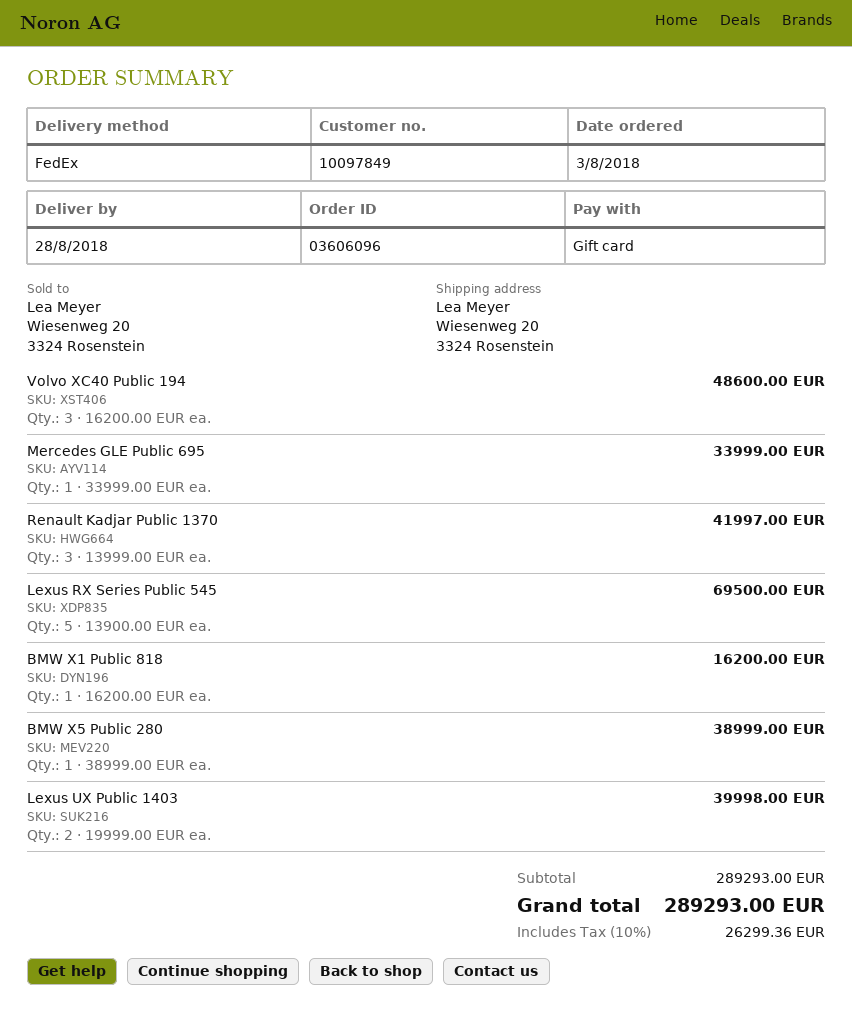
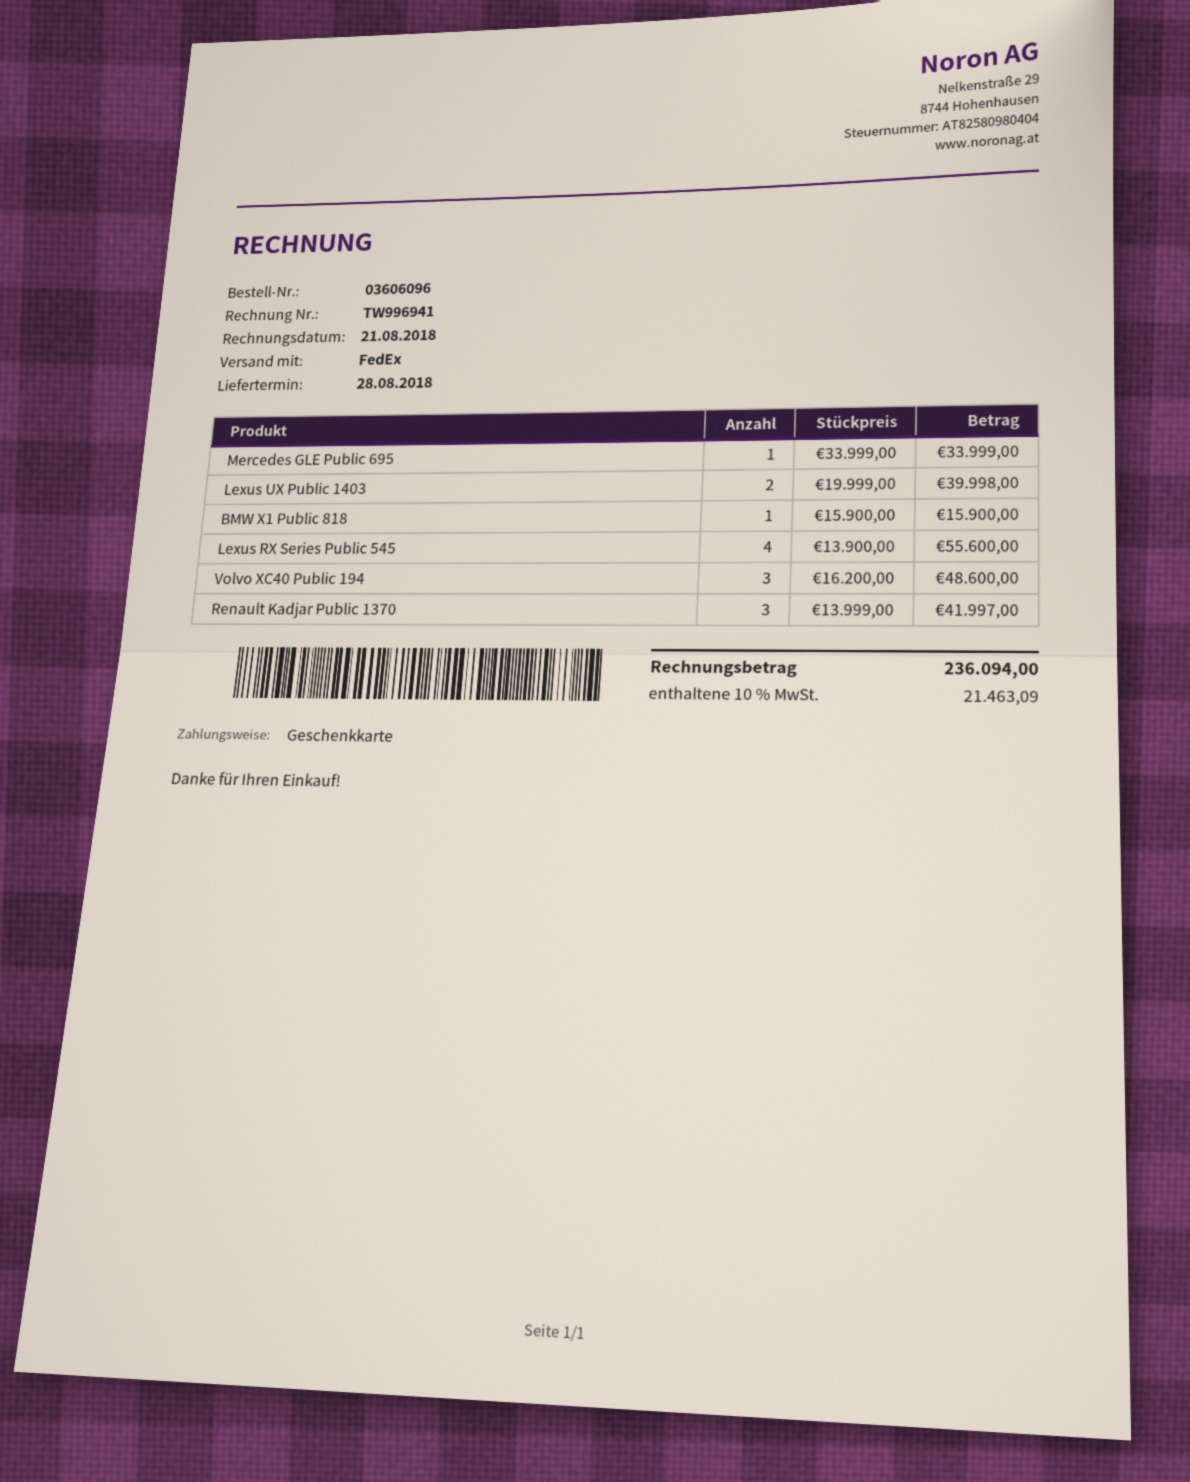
Lexus RX Series Public 545: 5 x 13900.00 = 69500.00 -> 4 x 13900.00 = 55600.00
BMW X1 Public 818: 1 x 16200.00 = 16200.00 -> 1 x 15900.00 = 15900.00
BMW X5 Public 280: 1 x 38999.00 = 38999.00 -> none
tax: 10% = 26299.36 -> 10% = 21463.09
total: 289293.00 -> 236094.00

